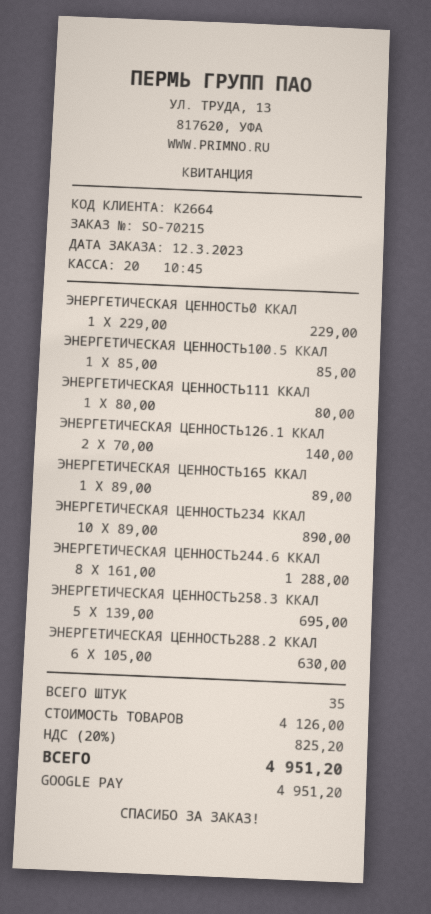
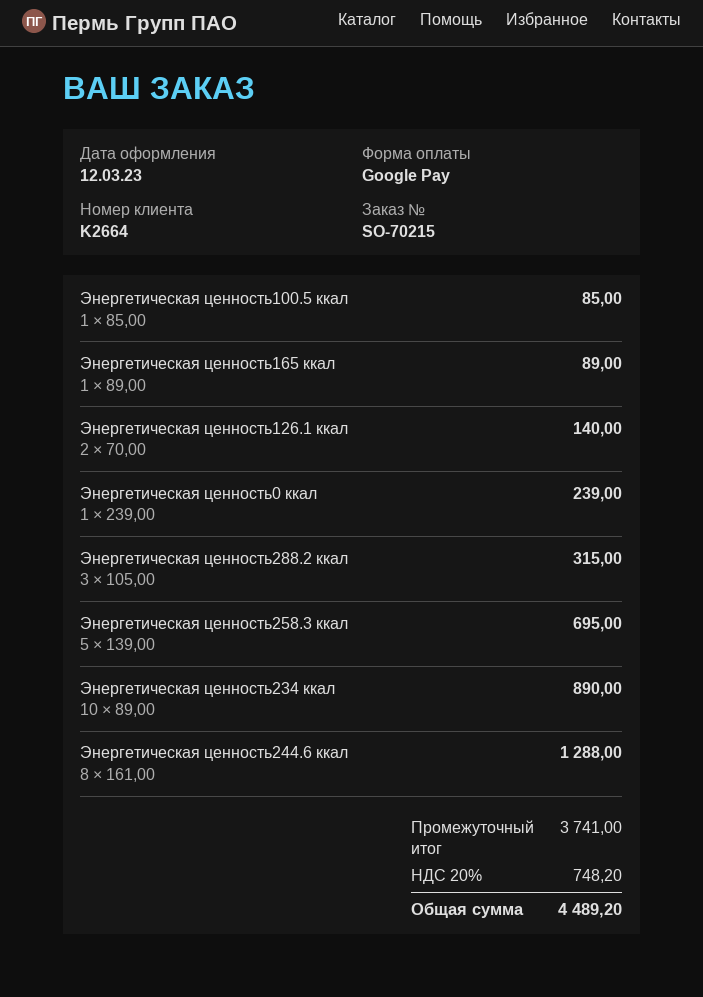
ЭНЕРГЕТИЧЕСКАЯ ЦЕННОСТЬ0 ККАЛ: 1 x 229.00 = 229.00 -> 1 x 239.00 = 239.00
ЭНЕРГЕТИЧЕСКАЯ ЦЕННОСТЬ111 ККАЛ: 1 x 80.00 = 80.00 -> none
ЭНЕРГЕТИЧЕСКАЯ ЦЕННОСТЬ288.2 ККАЛ: 6 x 105.00 = 630.00 -> 3 x 105.00 = 315.00
subtotal: 4126.00 -> 3741.00
tax: 20% = 825.20 -> 20% = 748.20
total: 4951.20 -> 4489.20

